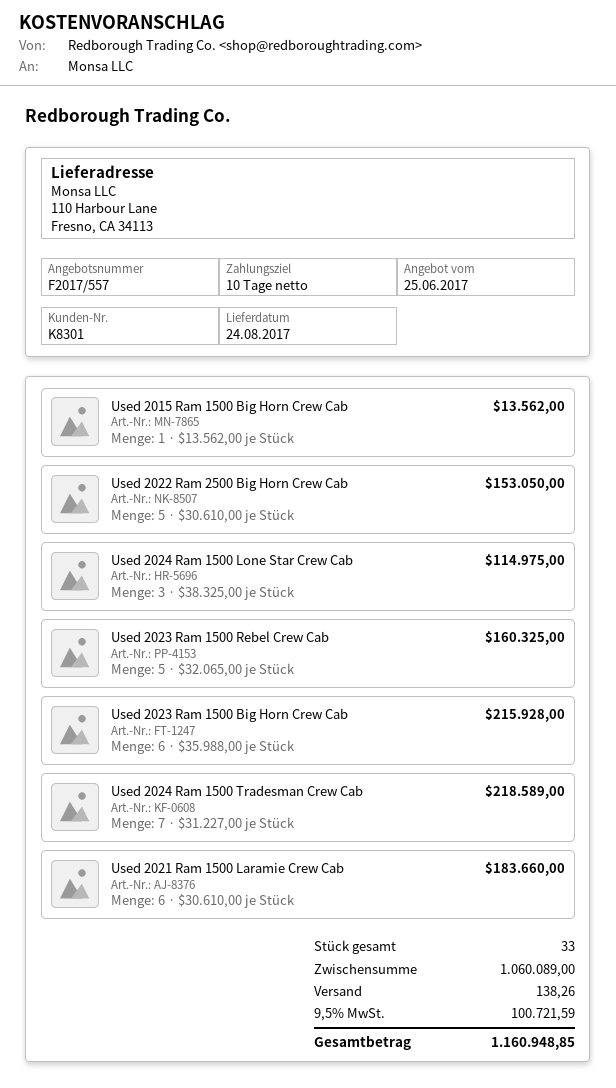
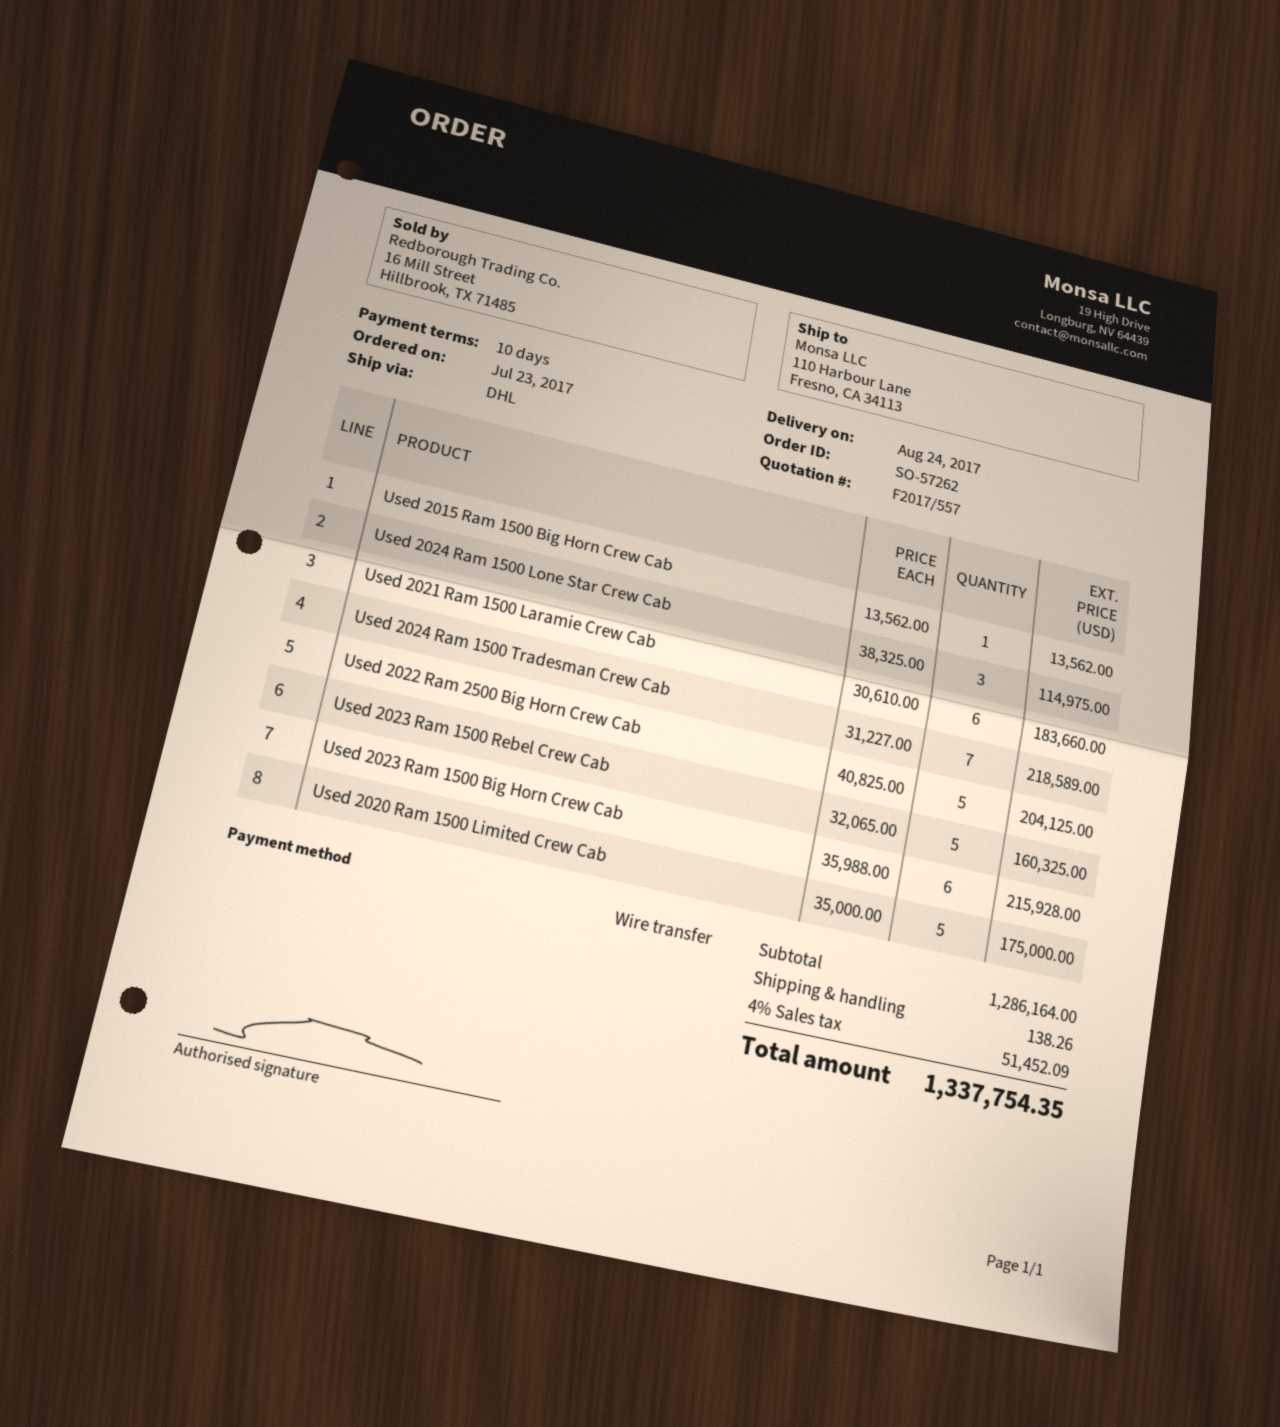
Used 2022 Ram 2500 Big Horn Crew Cab: 5 x 30610.00 = 153050.00 -> 5 x 40825.00 = 204125.00
Used 2020 Ram 1500 Limited Crew Cab: none -> 5 x 35000.00 = 175000.00
subtotal: 1060089.00 -> 1286164.00
tax: 9.5% = 100721.59 -> 4% = 51452.09
total: 1160948.85 -> 1337754.35

